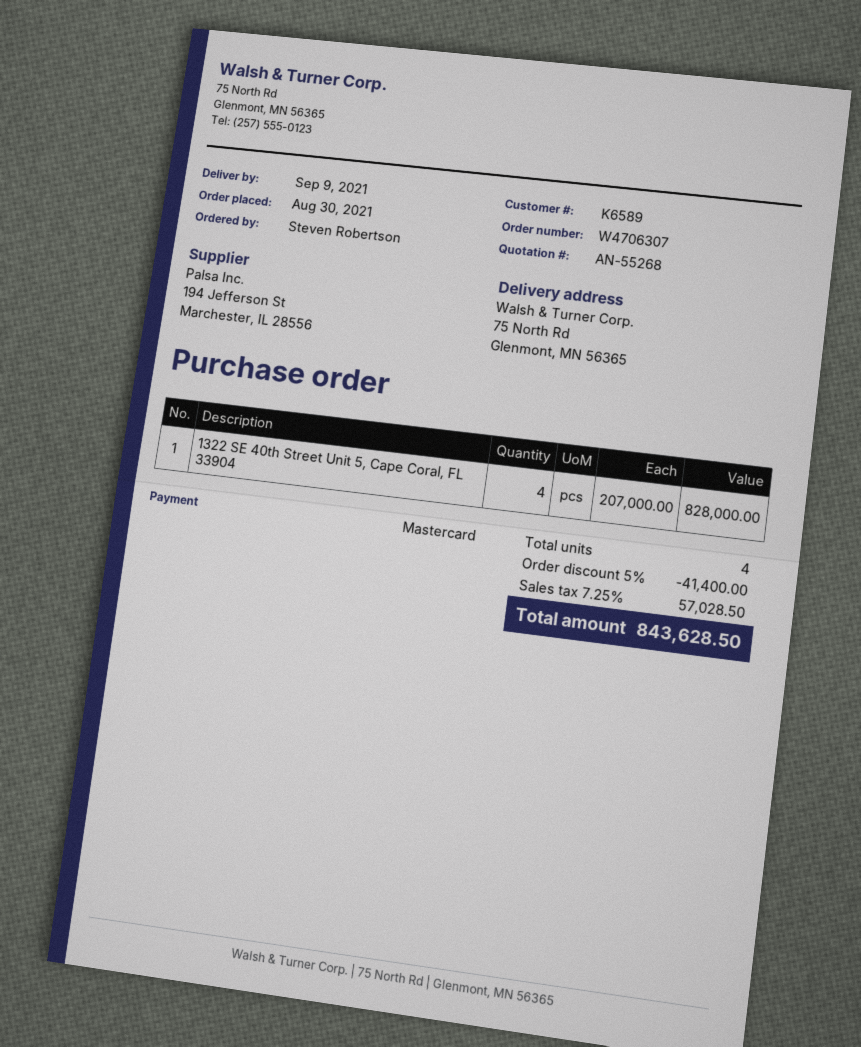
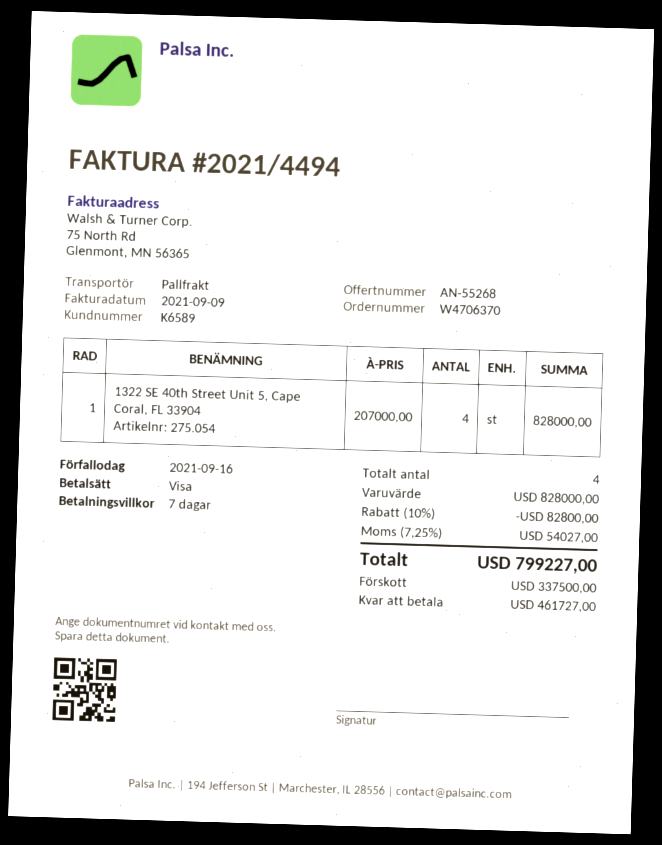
order number: W4706307 -> W4706370
payment method: Mastercard -> Visa
discount: 5% = 41400.00 -> 10% = 82800.00
tax: 7.25% = 57028.50 -> 7.25% = 54027.00
total: 843628.50 -> 799227.00

